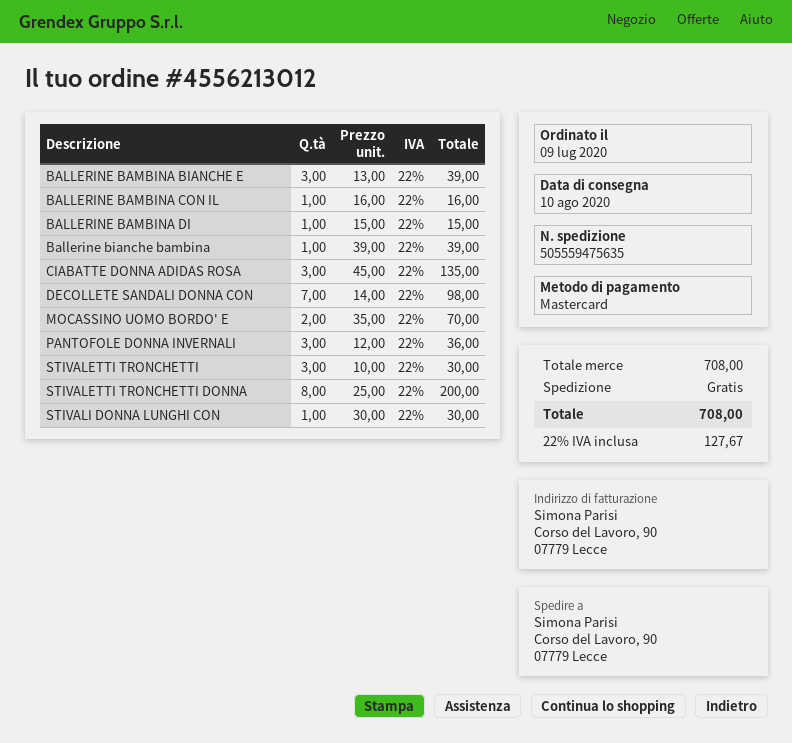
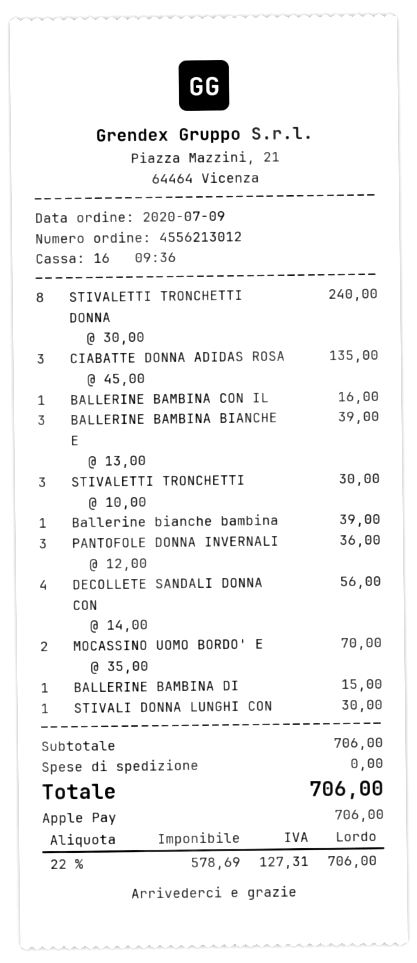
payment method: Mastercard -> Apple Pay
DECOLLETE SANDALI DONNA CON: 7 x 14.00 = 98.00 -> 4 x 14.00 = 56.00
STIVALETTI TRONCHETTI DONNA: 8 x 25.00 = 200.00 -> 8 x 30.00 = 240.00
subtotal: 708.00 -> 706.00
tax: 22% = 127.67 -> 22% = 127.31
total: 708.00 -> 706.00

